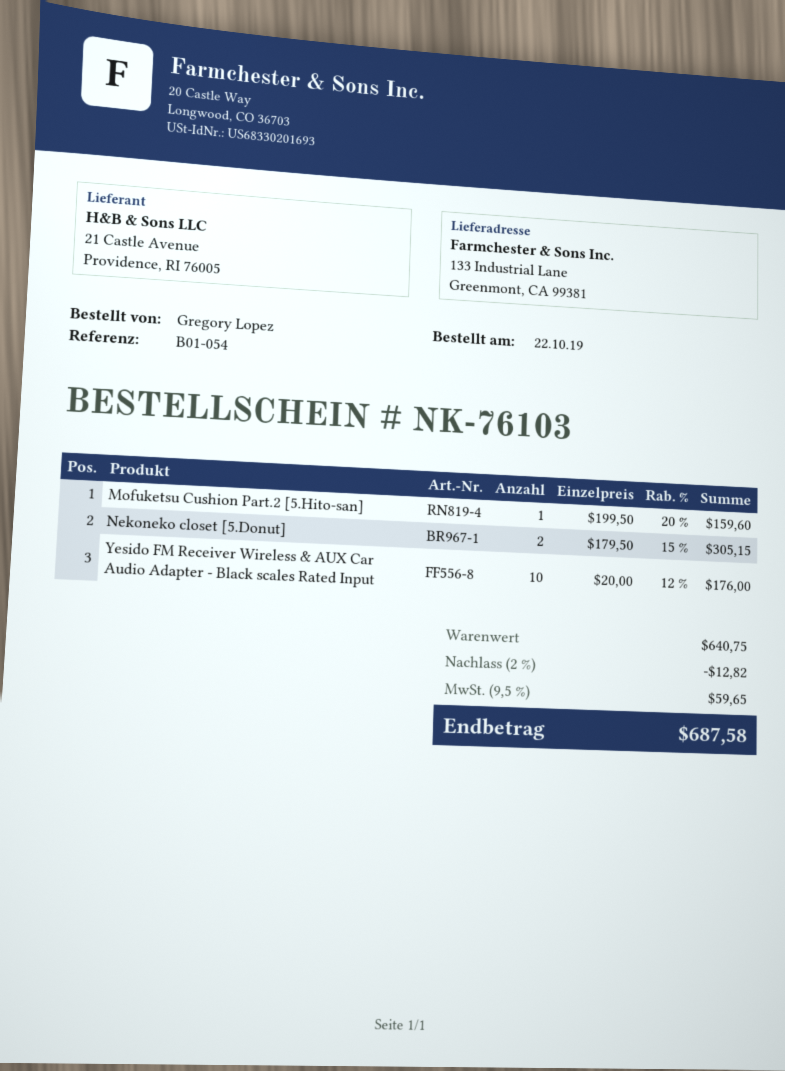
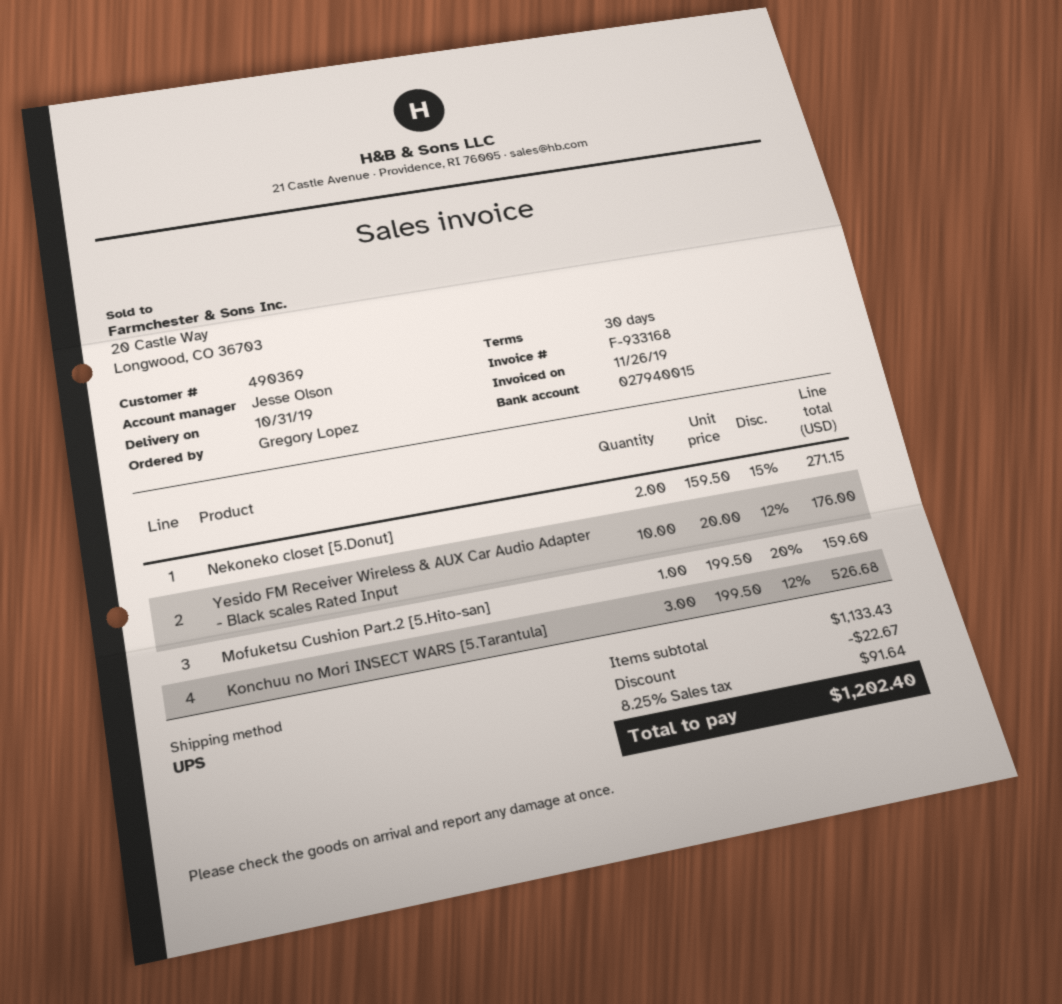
Nekoneko closet [5.Donut]: 2 x 179.50 - 15% = 305.15 -> 2 x 159.50 - 15% = 271.15
Konchuu no Mori INSECT WARS [5.Tarantula]: none -> 3 x 199.50 - 12% = 526.68
subtotal: 640.75 -> 1133.43
discount: 12.82 -> 22.67
tax: 9.5% = 59.65 -> 8.25% = 91.64
total: 687.58 -> 1202.40

